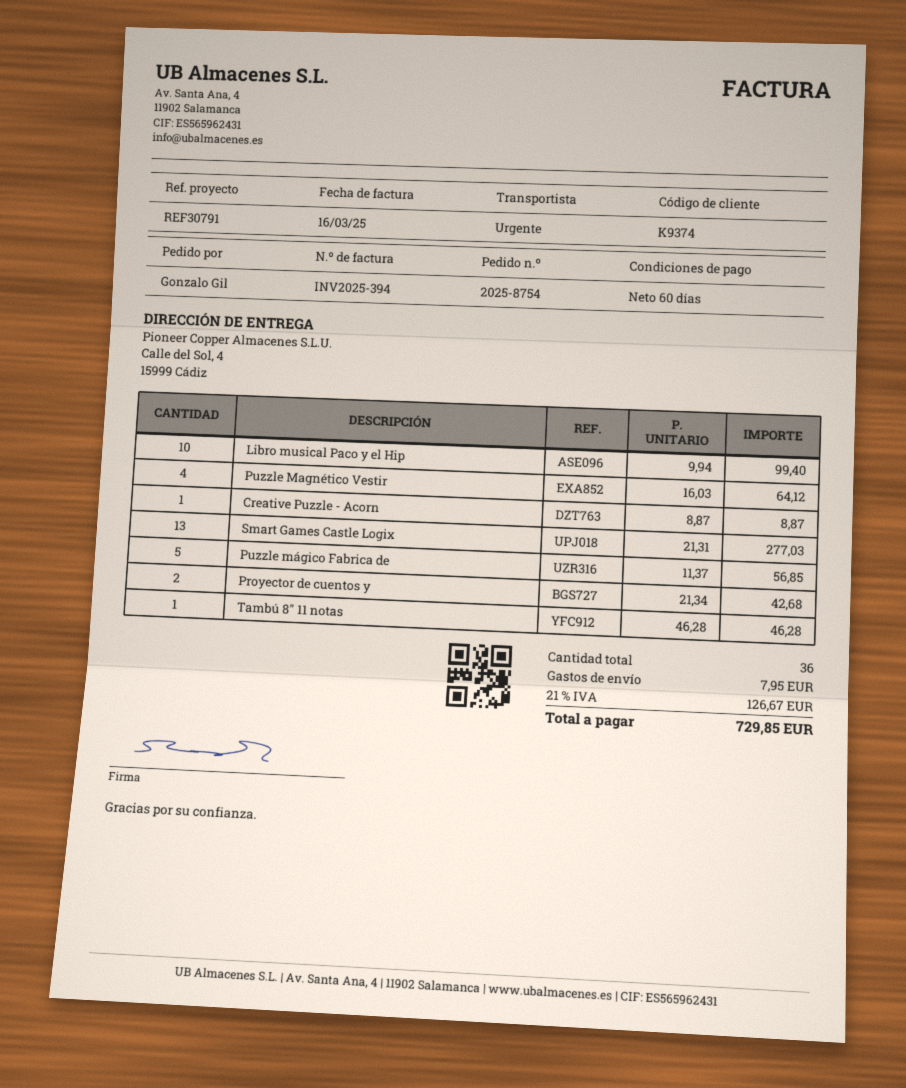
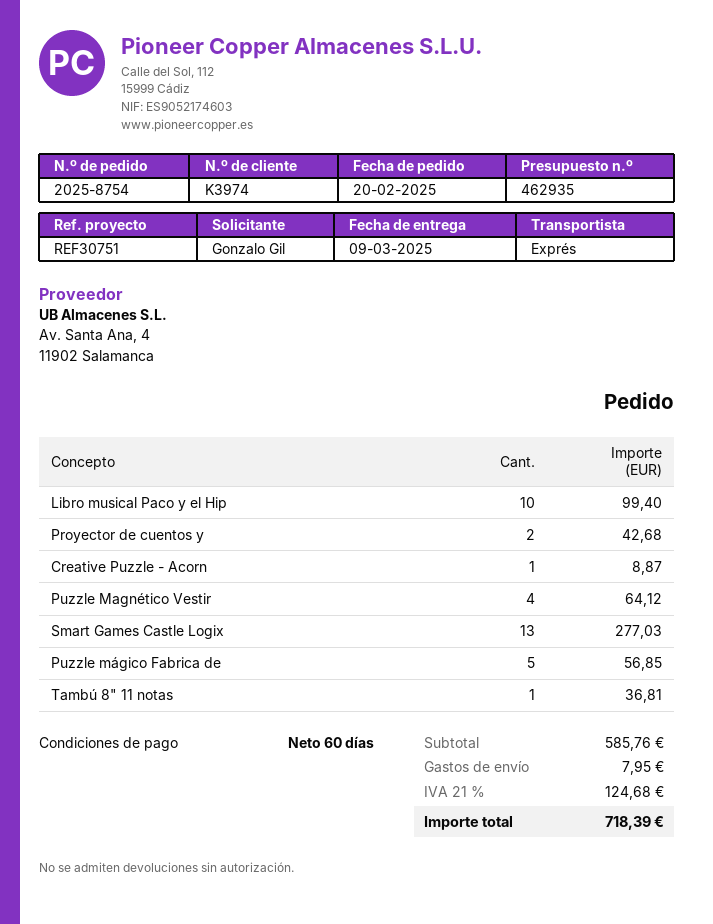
customer number: K9374 -> K3974
reference: REF30791 -> REF30751
Tambú 8" 11 notas: 1 for 46.28 -> 1 for 36.81
tax: 21% = 126.67 -> 21% = 124.68
total: 729.85 -> 718.39

